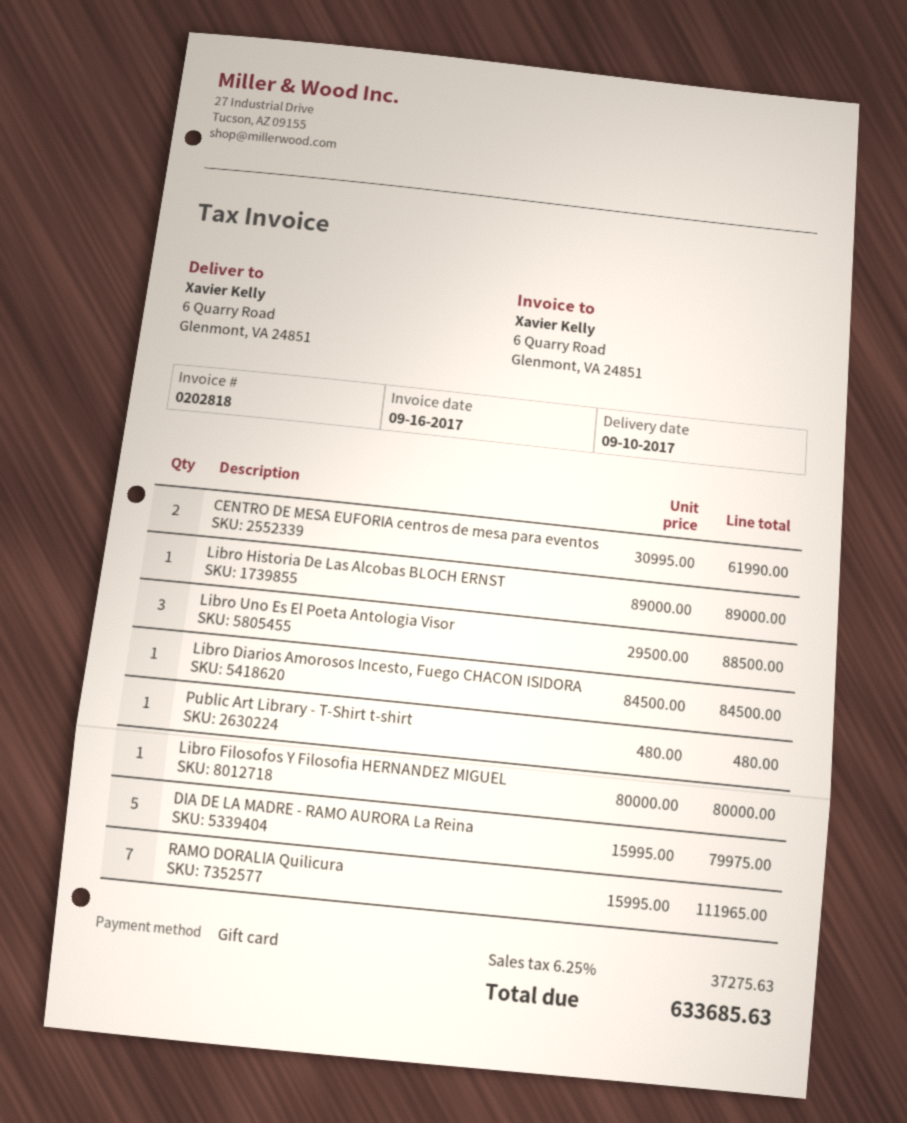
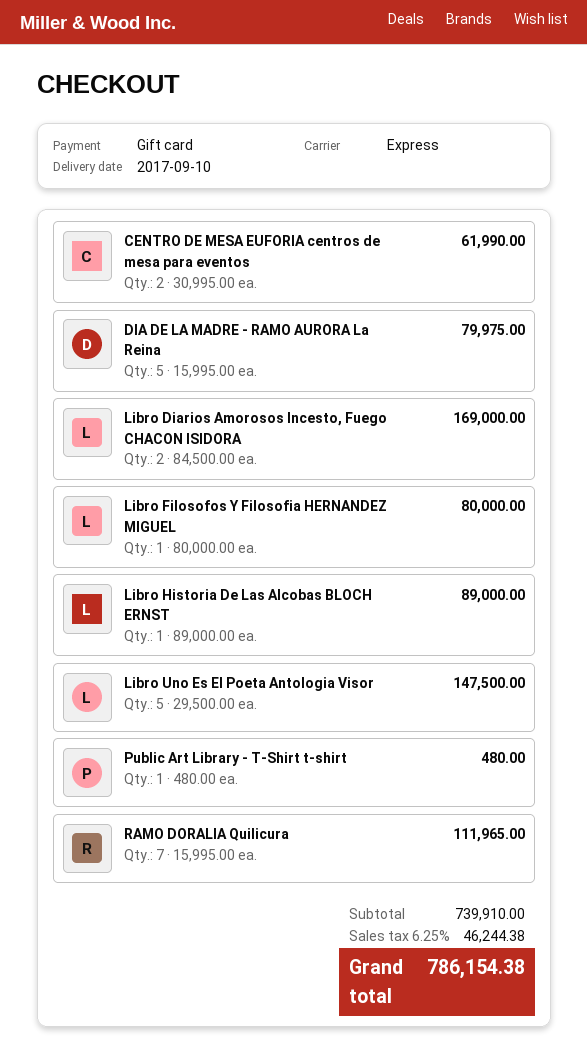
Libro Uno Es El Poeta Antologia Visor: 3 x 29500.00 = 88500.00 -> 5 x 29500.00 = 147500.00
Libro Diarios Amorosos Incesto, Fuego CHACON ISIDORA: 1 x 84500.00 = 84500.00 -> 2 x 84500.00 = 169000.00
tax: 6.25% = 37275.63 -> 6.25% = 46244.38
total: 633685.63 -> 786154.38

